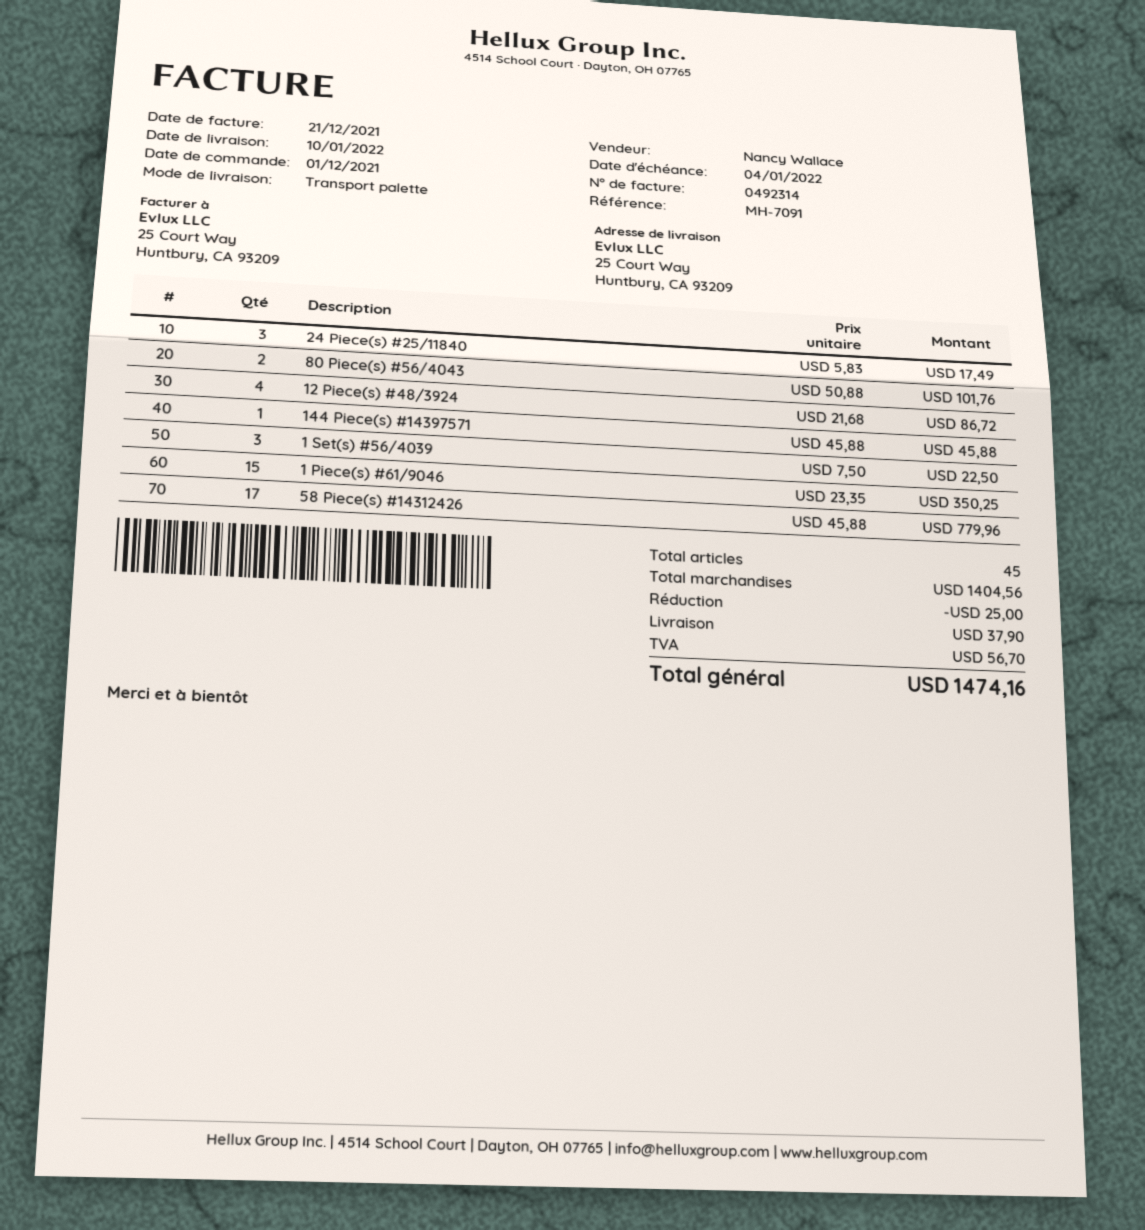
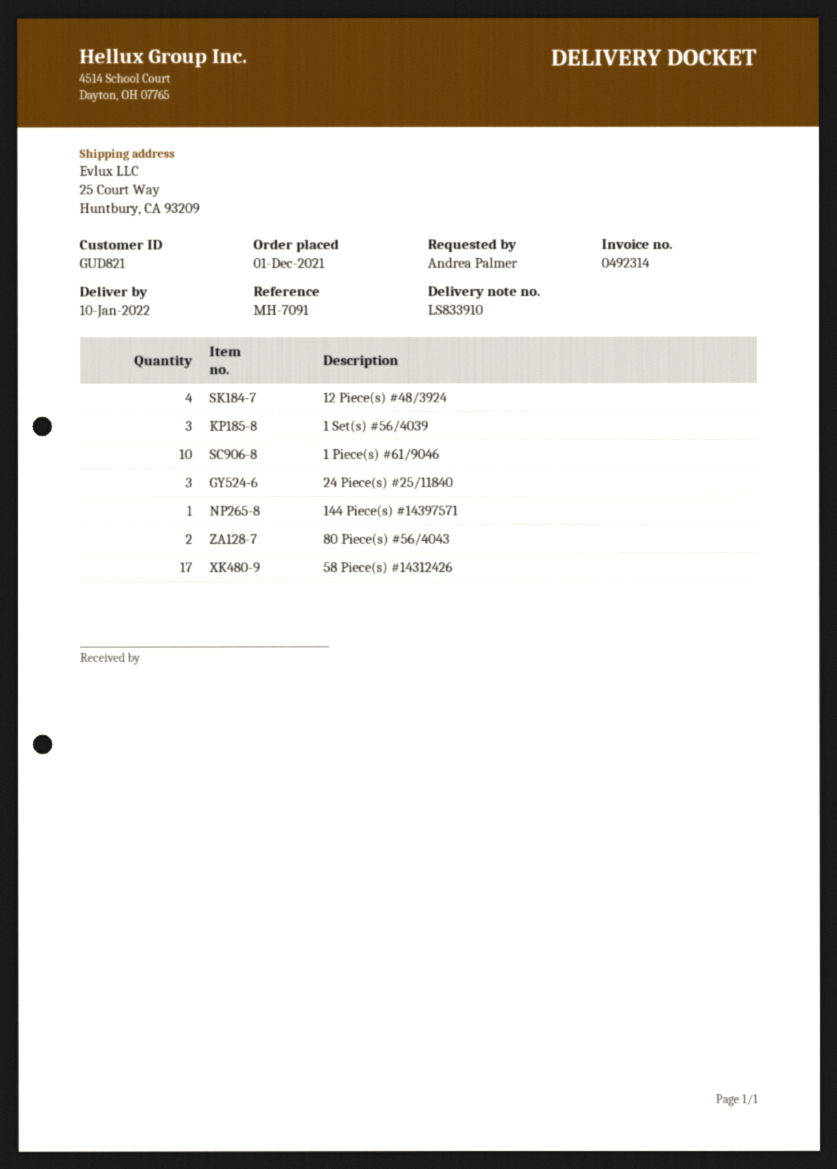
1 Piece(s) #61/9046: 15 -> 10

